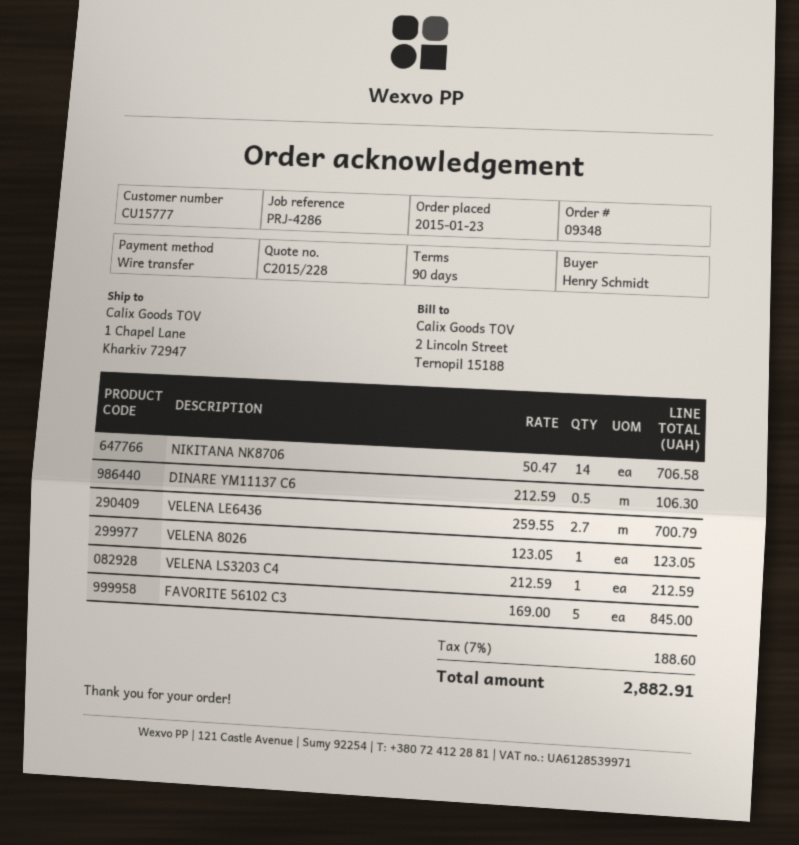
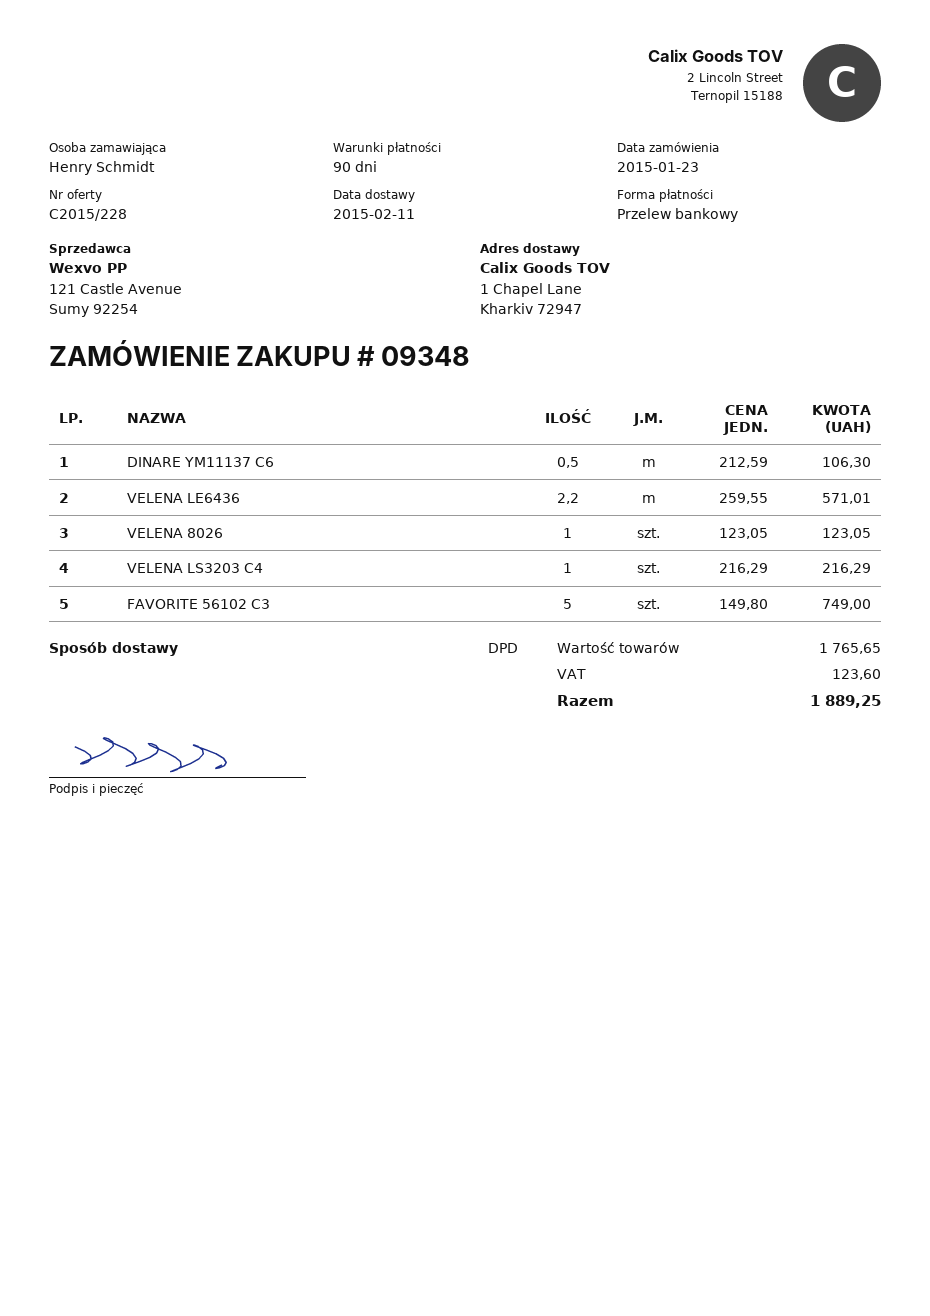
NIKITANA NK8706: 14 x 50.47 = 706.58 -> none
VELENA LE6436: 2.7 x 259.55 = 700.79 -> 2.2 x 259.55 = 571.01
VELENA LS3203 C4: 1 x 212.59 = 212.59 -> 1 x 216.29 = 216.29
FAVORITE 56102 C3: 5 x 169.00 = 845.00 -> 5 x 149.80 = 749.00
tax: 188.60 -> 123.60
total: 2882.91 -> 1889.25

